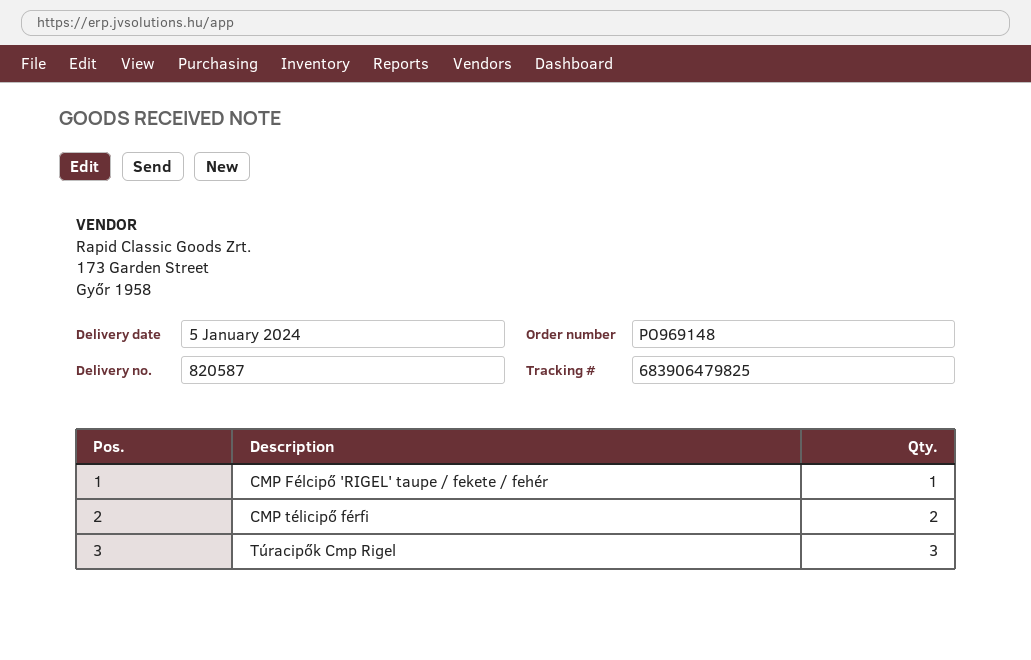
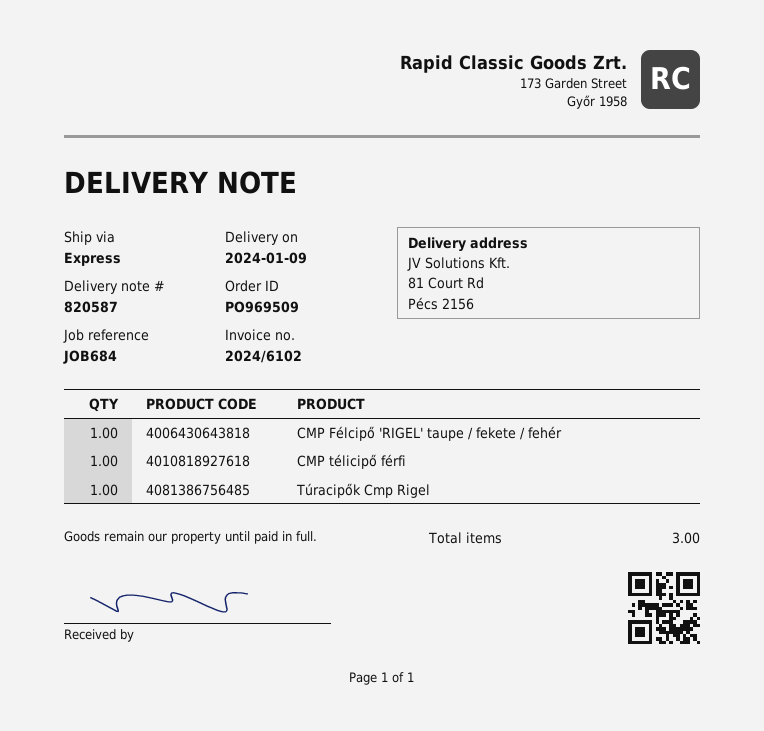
order number: PO969148 -> PO969509
delivery date: 2024-01-05 -> 2024-01-09
CMP télicipő férfi: 2 -> 1
Túracipők Cmp Rigel: 3 -> 1

